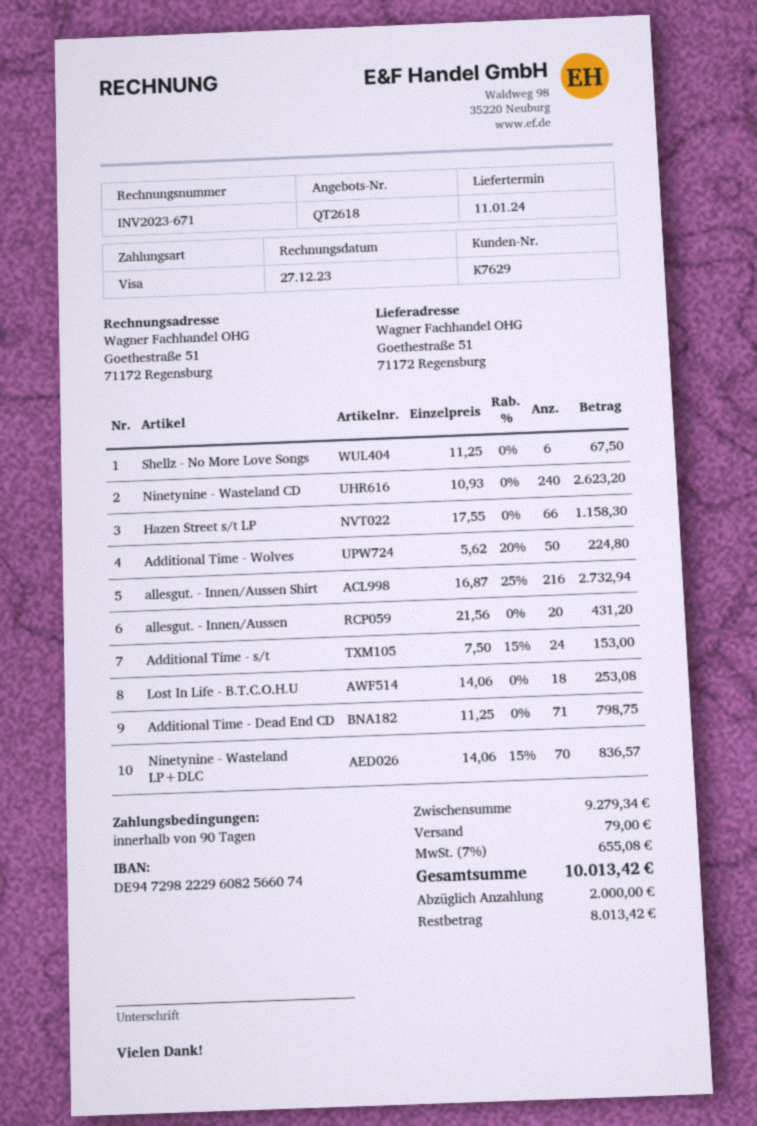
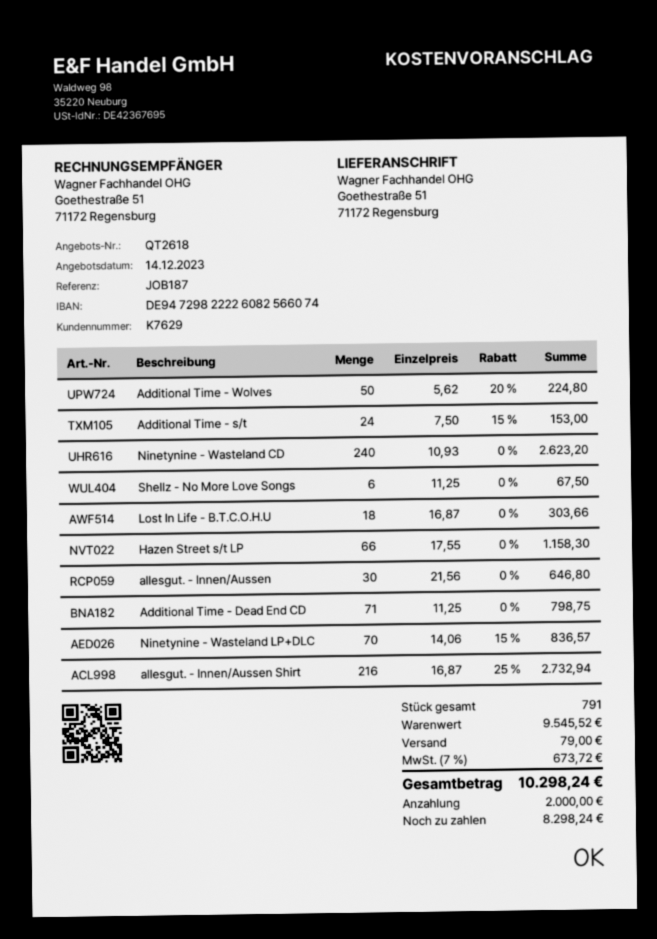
bank account: DE94729822296082566074 -> DE94729822226082566074
allesgut. - Innen/Aussen: 20 x 21.56 = 431.20 -> 30 x 21.56 = 646.80
Lost In Life - B.T.C.O.H.U: 18 x 14.06 = 253.08 -> 18 x 16.87 = 303.66
subtotal: 9279.34 -> 9545.52
tax: 7% = 655.08 -> 7% = 673.72
total: 10013.42 -> 10298.24
balance: 8013.42 -> 8298.24

